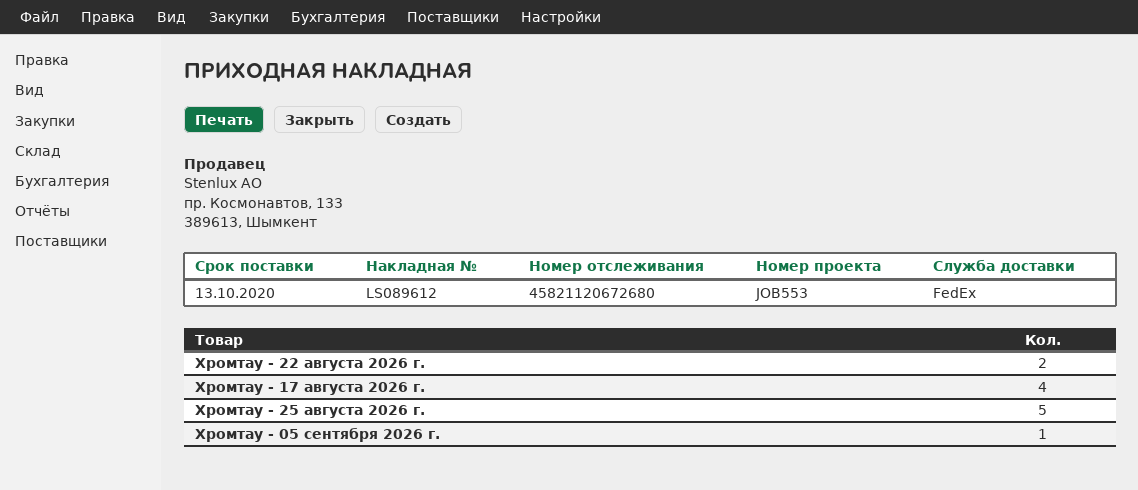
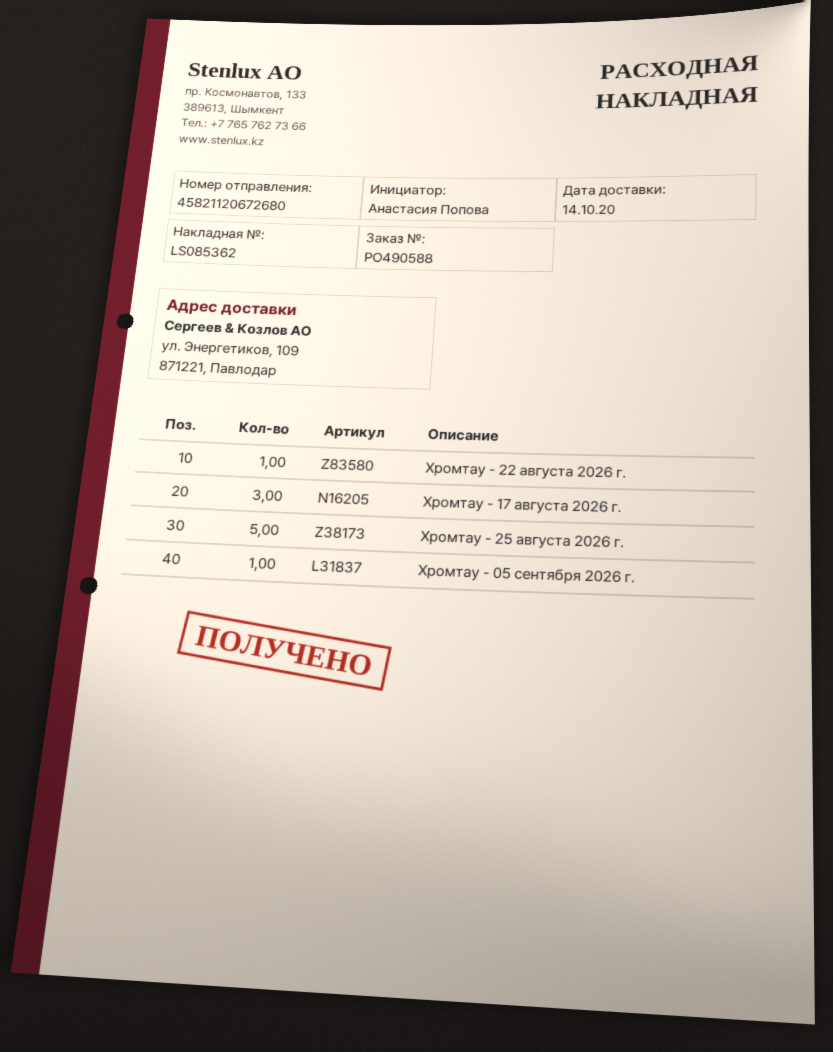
delivery note number: LS089612 -> LS085362
delivery date: 2020-10-13 -> 2020-10-14
Хромтау - 22 августа 2026 г.: 2 -> 1
Хромтау - 17 августа 2026 г.: 4 -> 3

